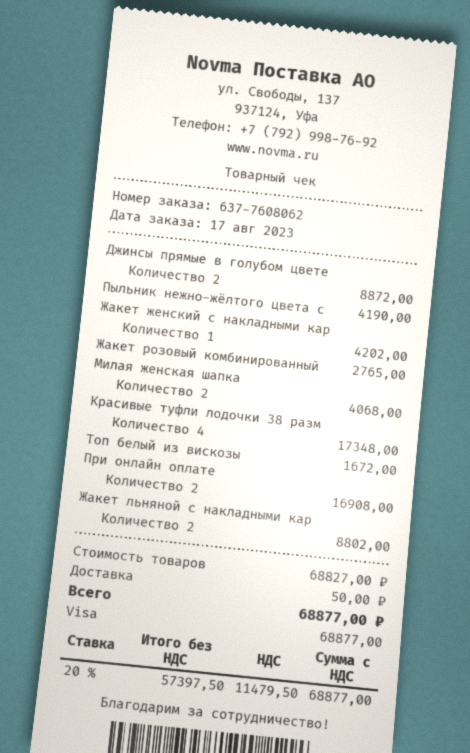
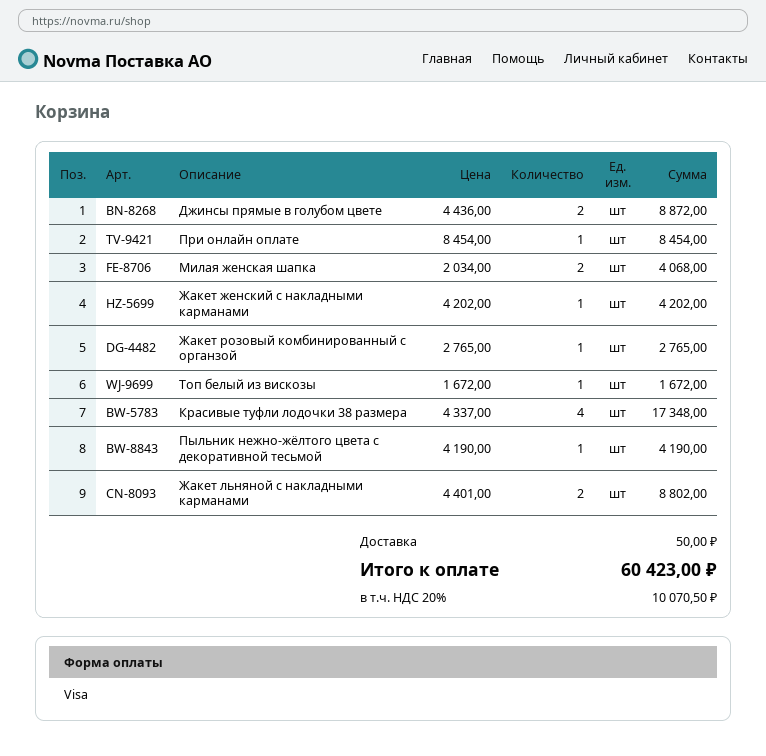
При онлайн оплате: 2 for 16908.00 -> 1 for 8454.00
tax: 20% = 11479.50 -> 20% = 10070.50
total: 68877.00 -> 60423.00

